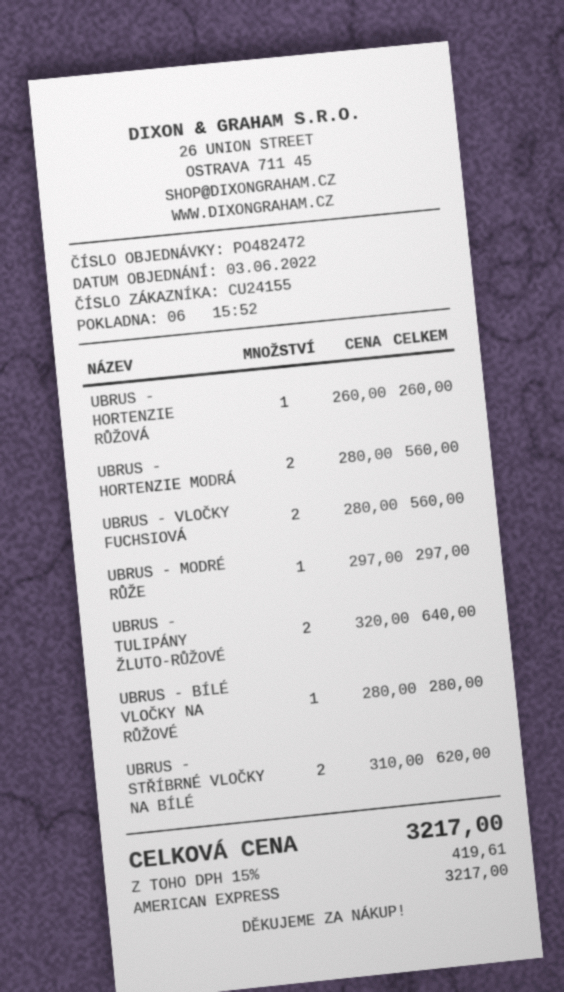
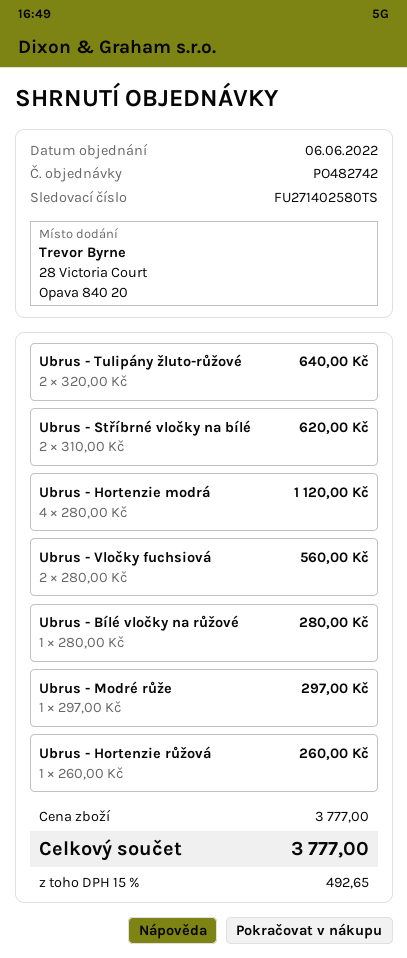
order number: PO482472 -> PO482742
order date: 2022-06-03 -> 2022-06-06
UBRUS - HORTENZIE MODRÁ: 2 x 280.00 = 560.00 -> 4 x 280.00 = 1120.00
tax: 15% = 419.61 -> 15% = 492.65
total: 3217.00 -> 3777.00

